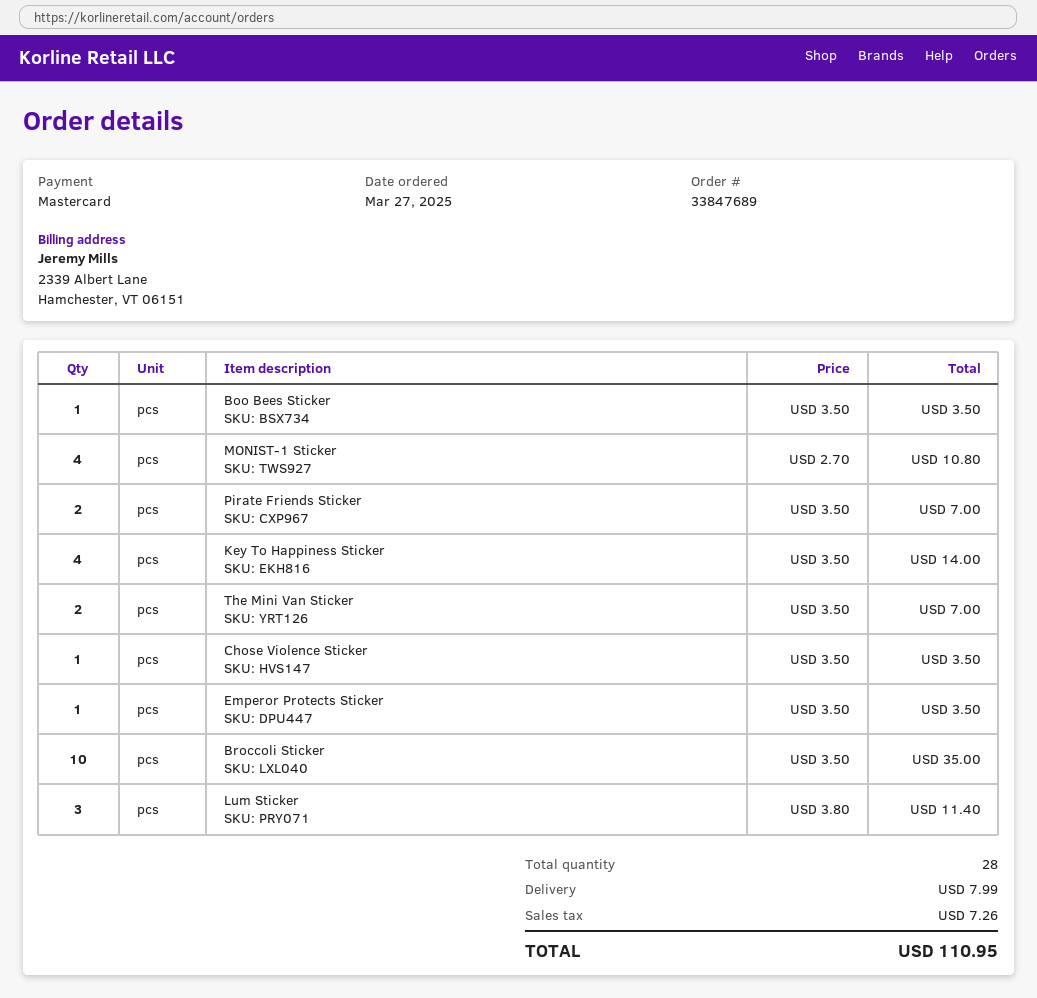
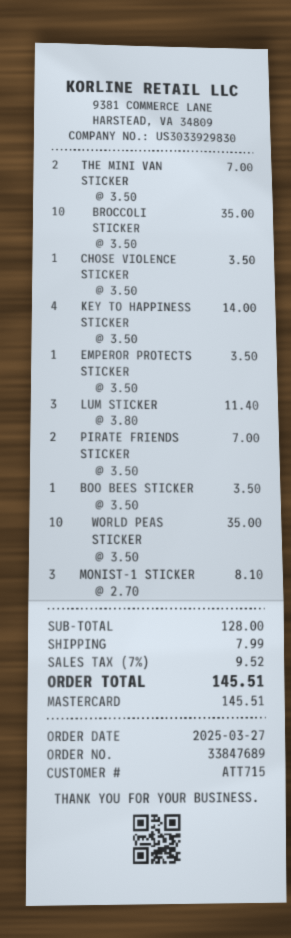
MONIST-1 Sticker: 4 x 2.70 = 10.80 -> 3 x 2.70 = 8.10
WORLD PEAS STICKER: none -> 10 x 3.50 = 35.00
tax: 7.26 -> 9.52
total: 110.95 -> 145.51

